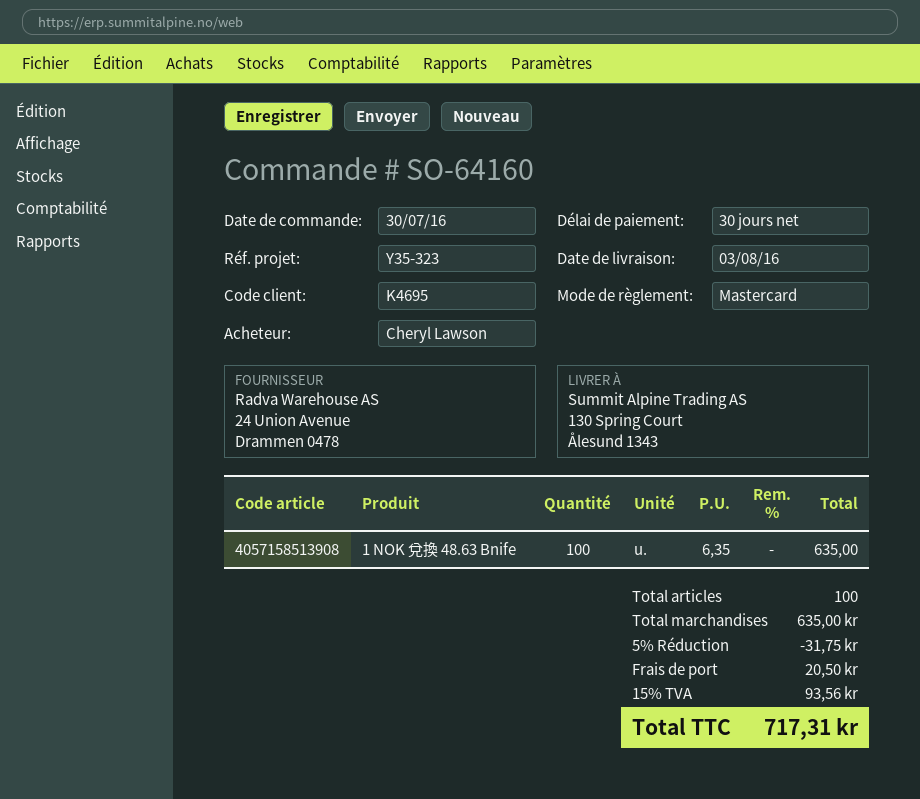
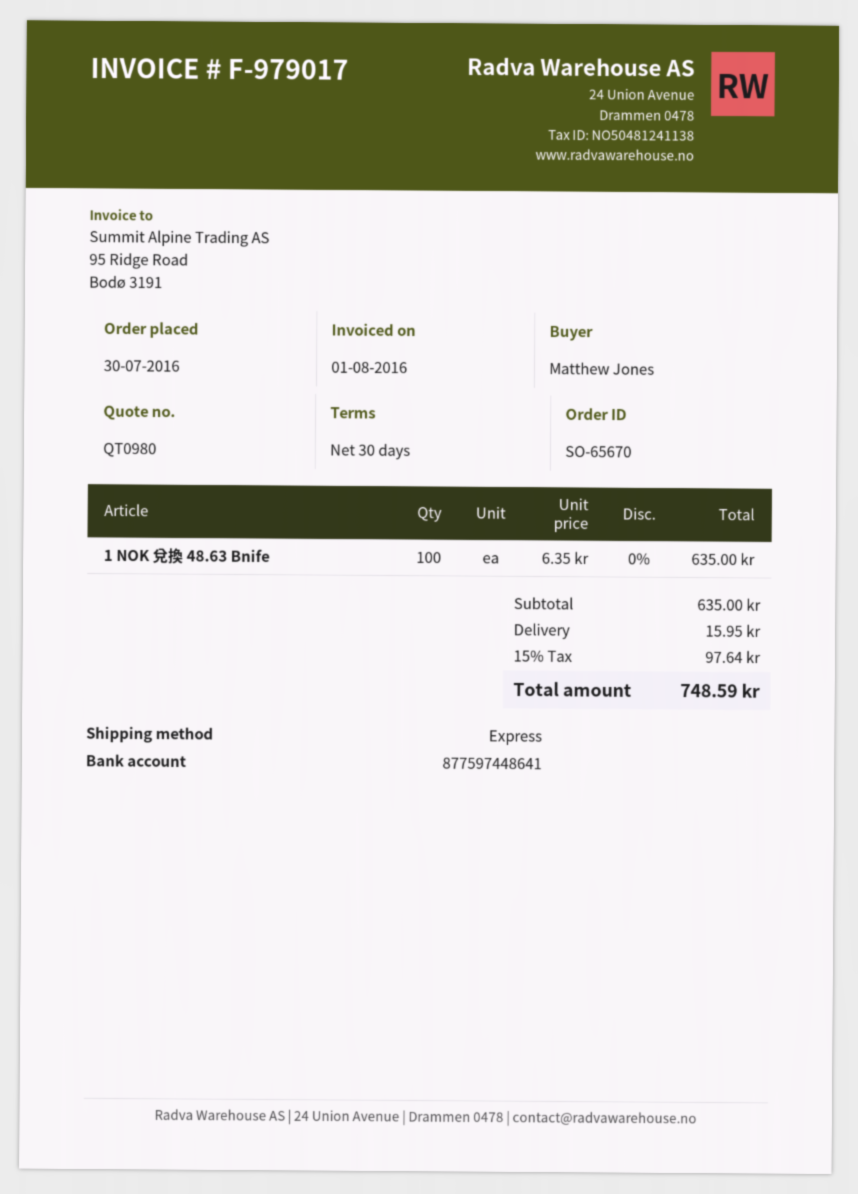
order number: SO-64160 -> SO-65670
ordered by: Cheryl Lawson -> Matthew Jones
discount: 5% = 31.75 -> none
shipping: 20.50 -> 15.95
tax: 15% = 93.56 -> 15% = 97.64
total: 717.31 -> 748.59

